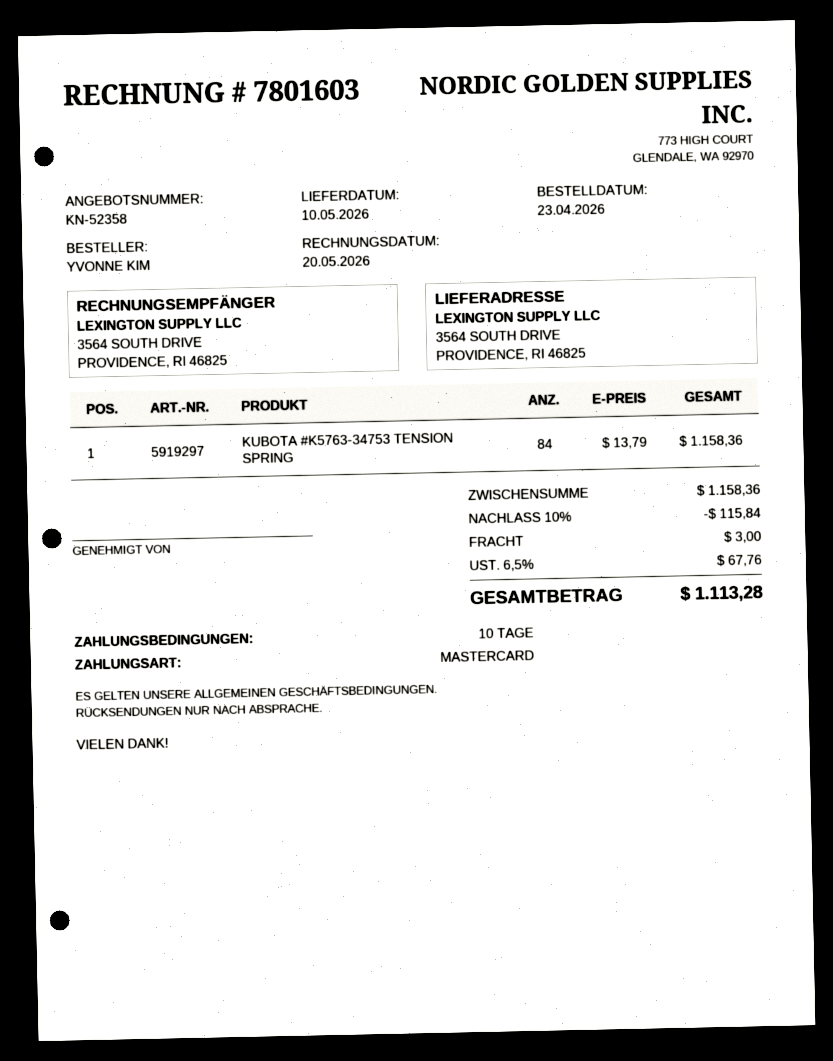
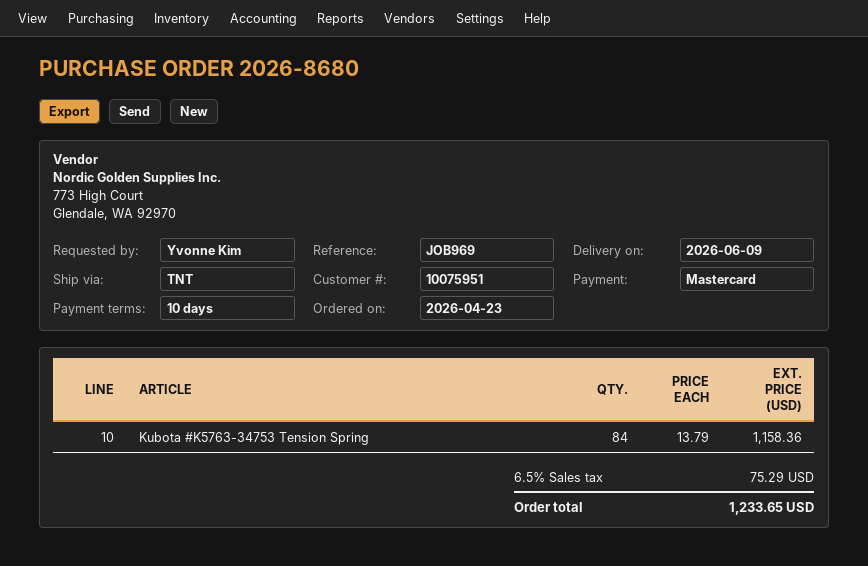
delivery date: 2026-05-10 -> 2026-06-09
discount: 10% = 115.84 -> none
shipping: 3.00 -> none
tax: 6.5% = 67.76 -> 6.5% = 75.29
total: 1113.28 -> 1233.65

